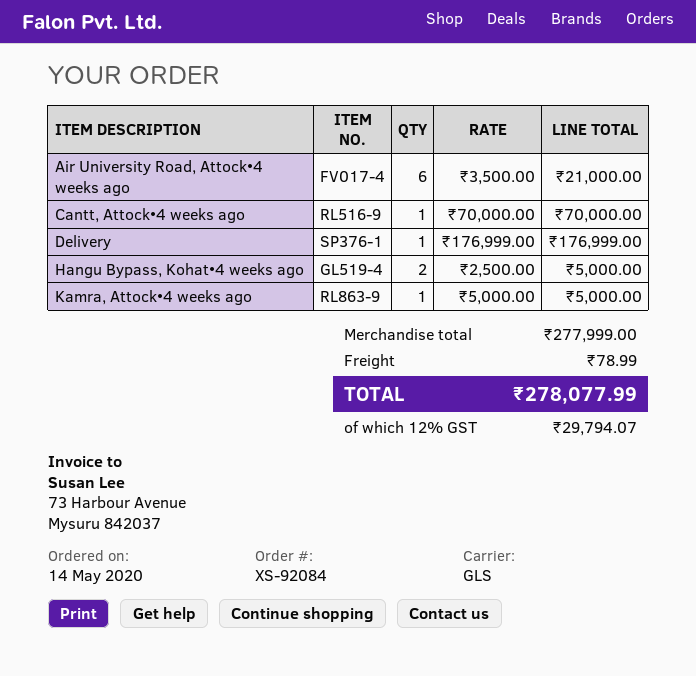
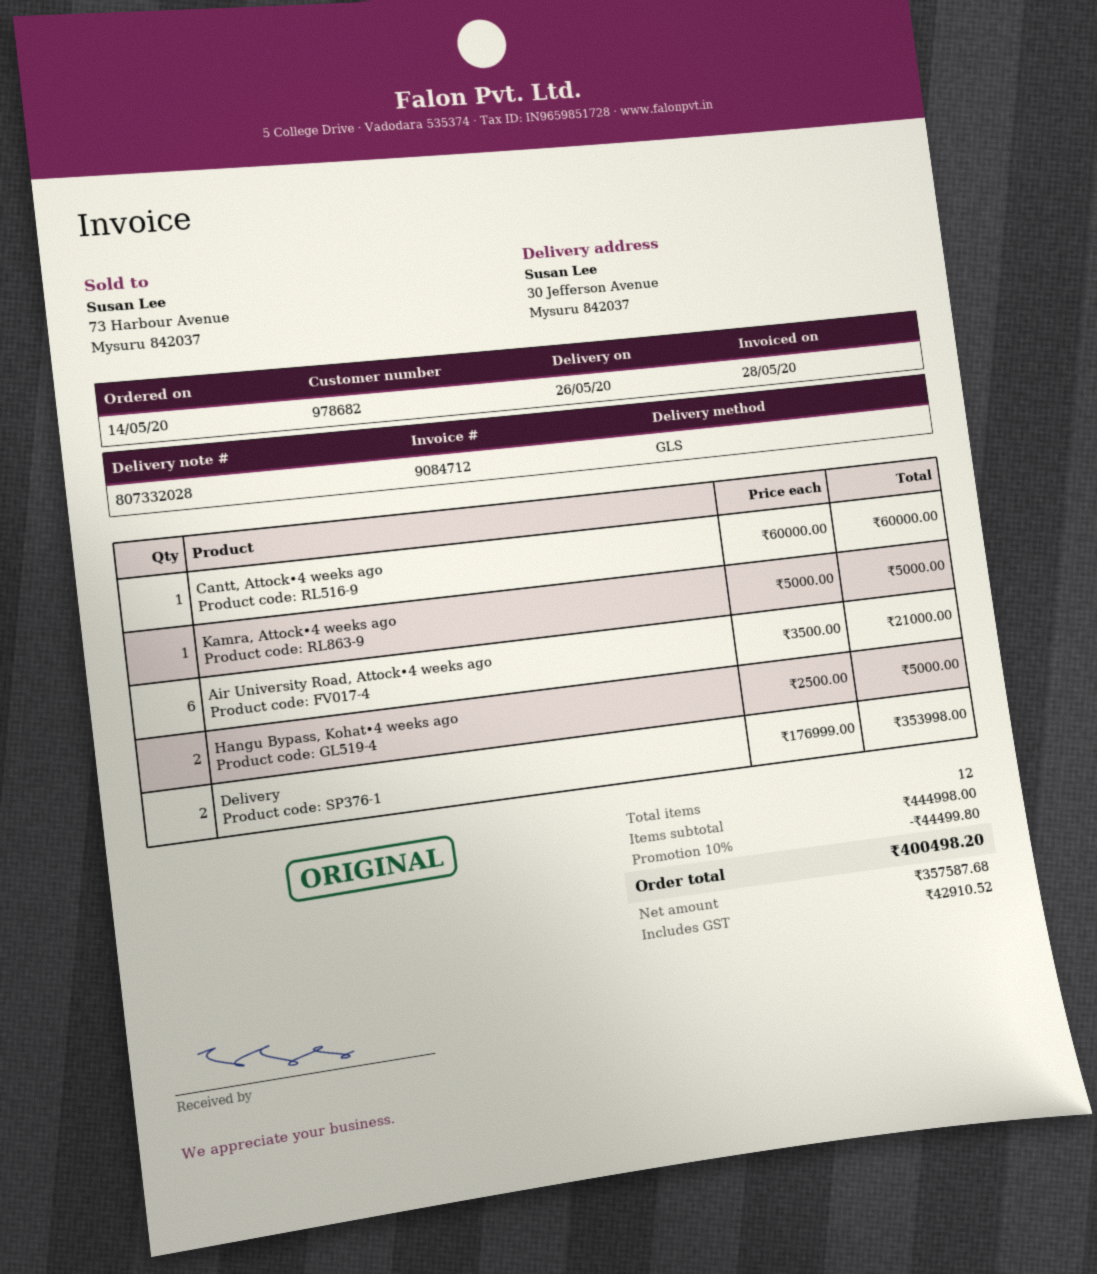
Cantt, Attock•4 weeks ago: 1 x 70000.00 = 70000.00 -> 1 x 60000.00 = 60000.00
Delivery: 1 x 176999.00 = 176999.00 -> 2 x 176999.00 = 353998.00
subtotal: 277999.00 -> 444998.00
discount: none -> 10% = 44499.80
shipping: 78.99 -> none
tax: 29794.07 -> 42910.52
total: 278077.99 -> 400498.20

